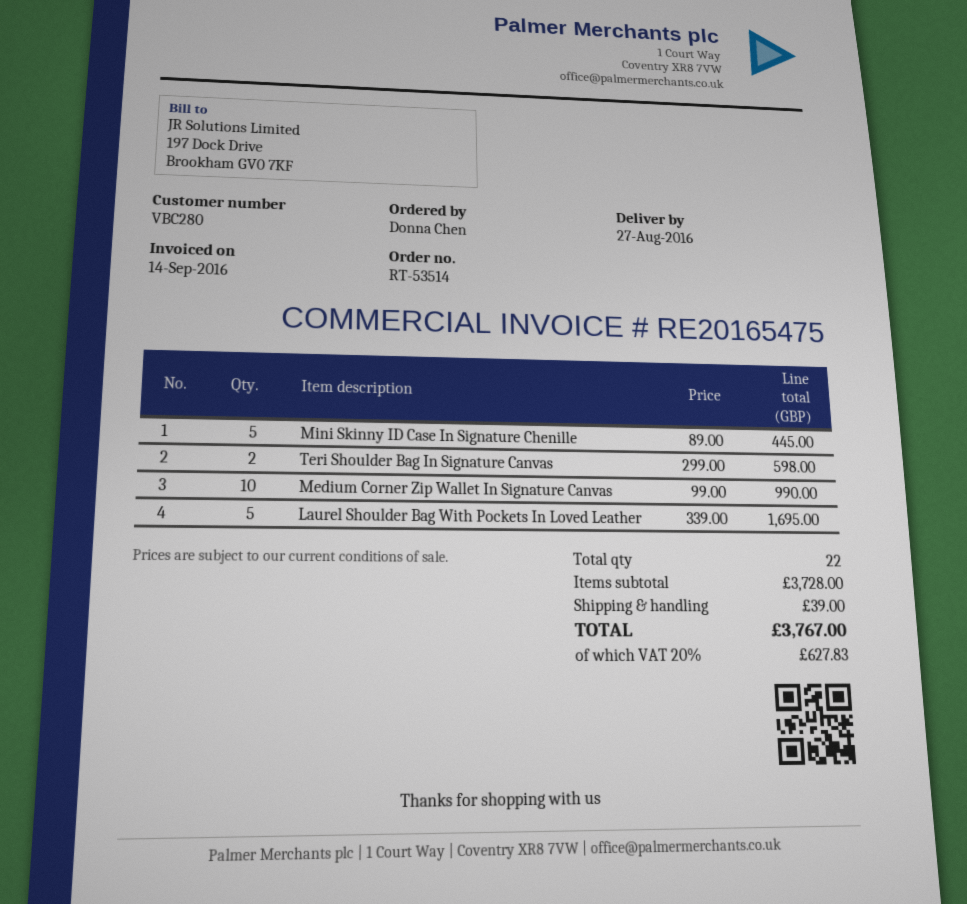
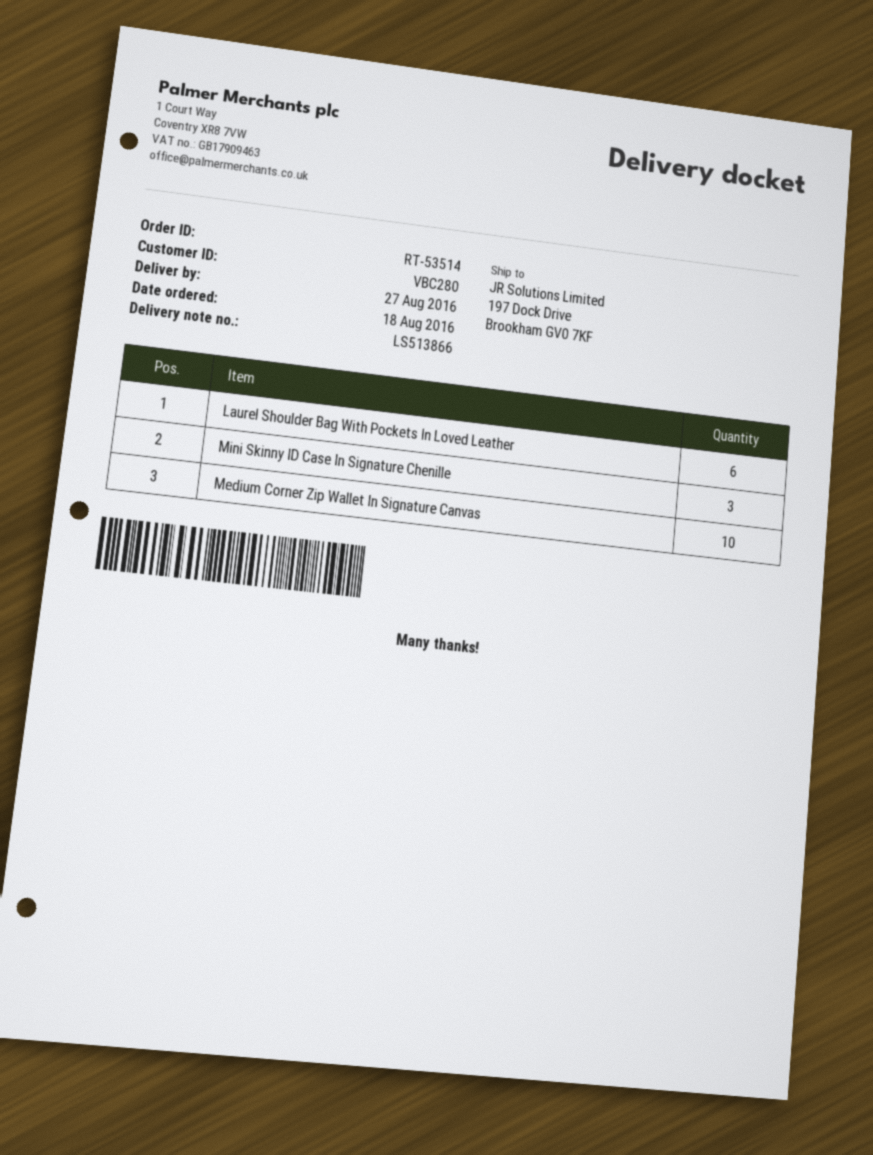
Mini Skinny ID Case In Signature Chenille: 5 -> 3
Teri Shoulder Bag In Signature Canvas: 2 -> none
Laurel Shoulder Bag With Pockets In Loved Leather: 5 -> 6

